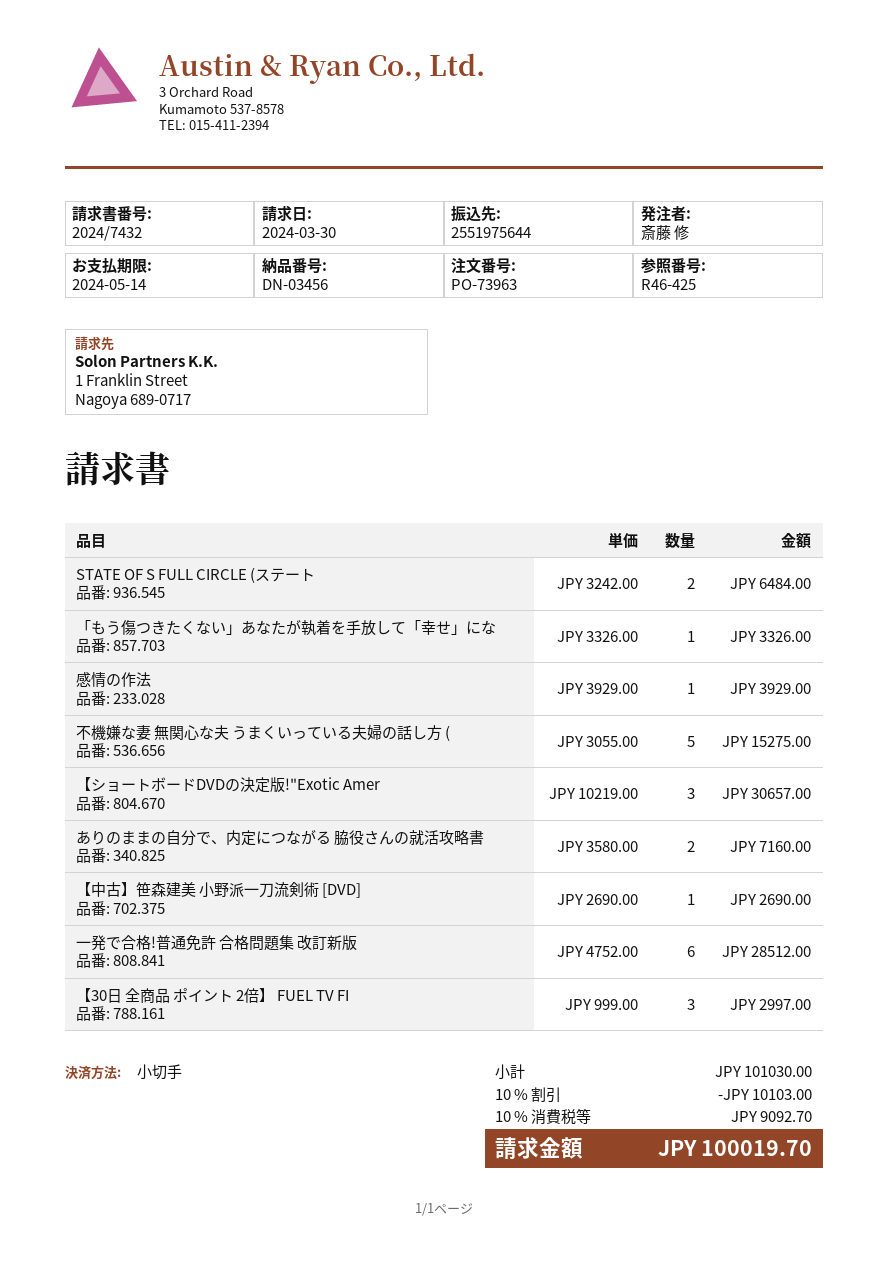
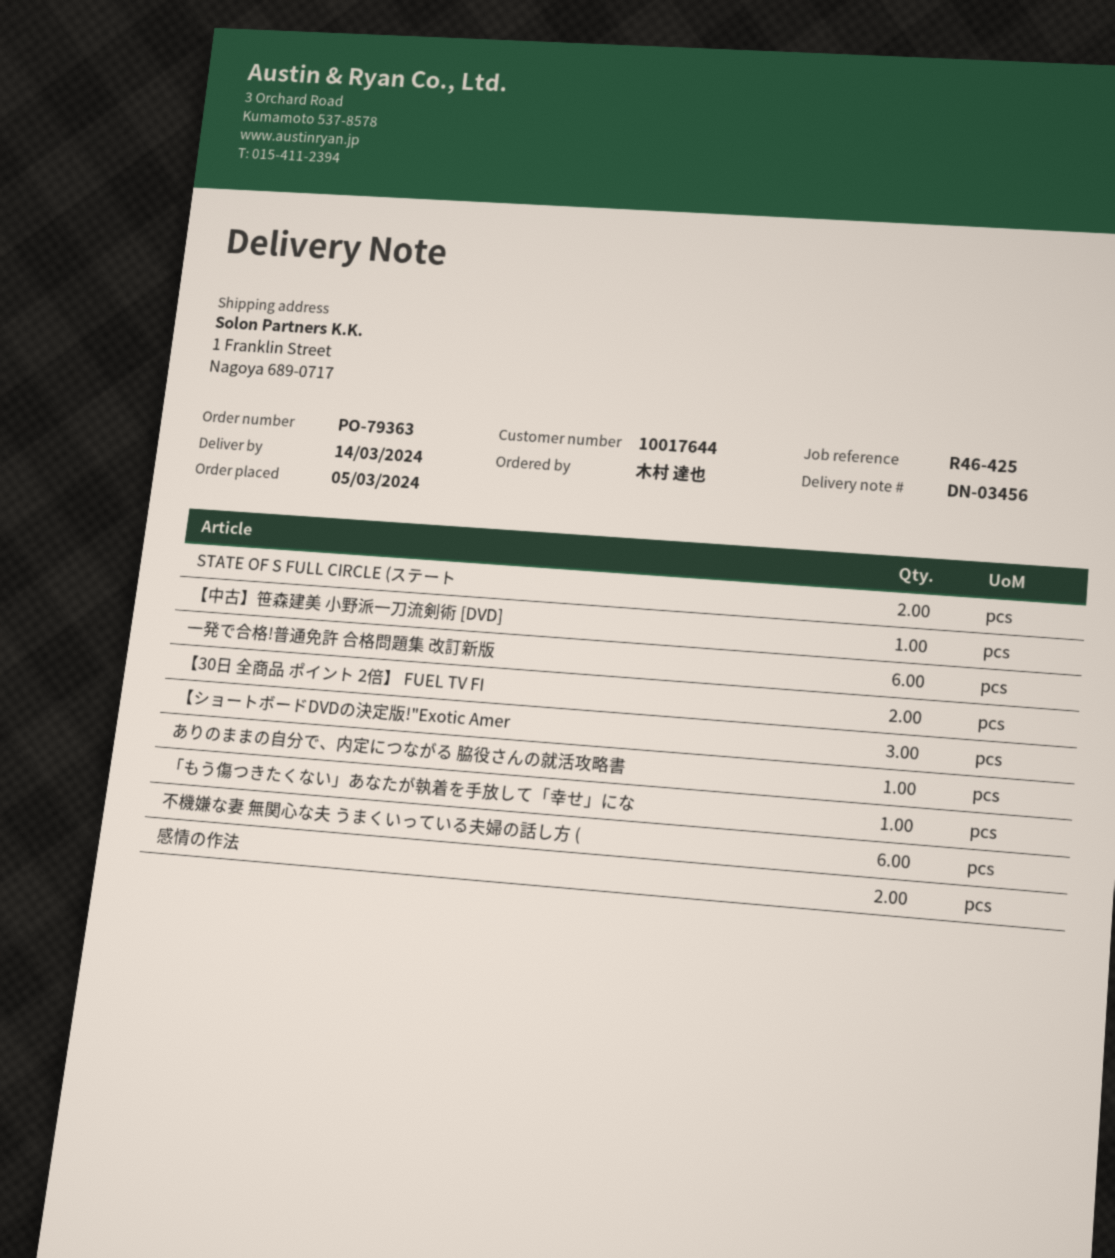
order number: PO-73963 -> PO-79363
ordered by: 斎藤 修 -> 木村 達也
感情の作法: 1 -> 2
不機嫌な妻 無関心な夫 うまくいっている夫婦の話し方 (: 5 -> 6
ありのままの自分で、内定につながる 脇役さんの就活攻略書: 2 -> 1
【30日 全商品 ポイント 2倍】 FUEL TV FI: 3 -> 2

